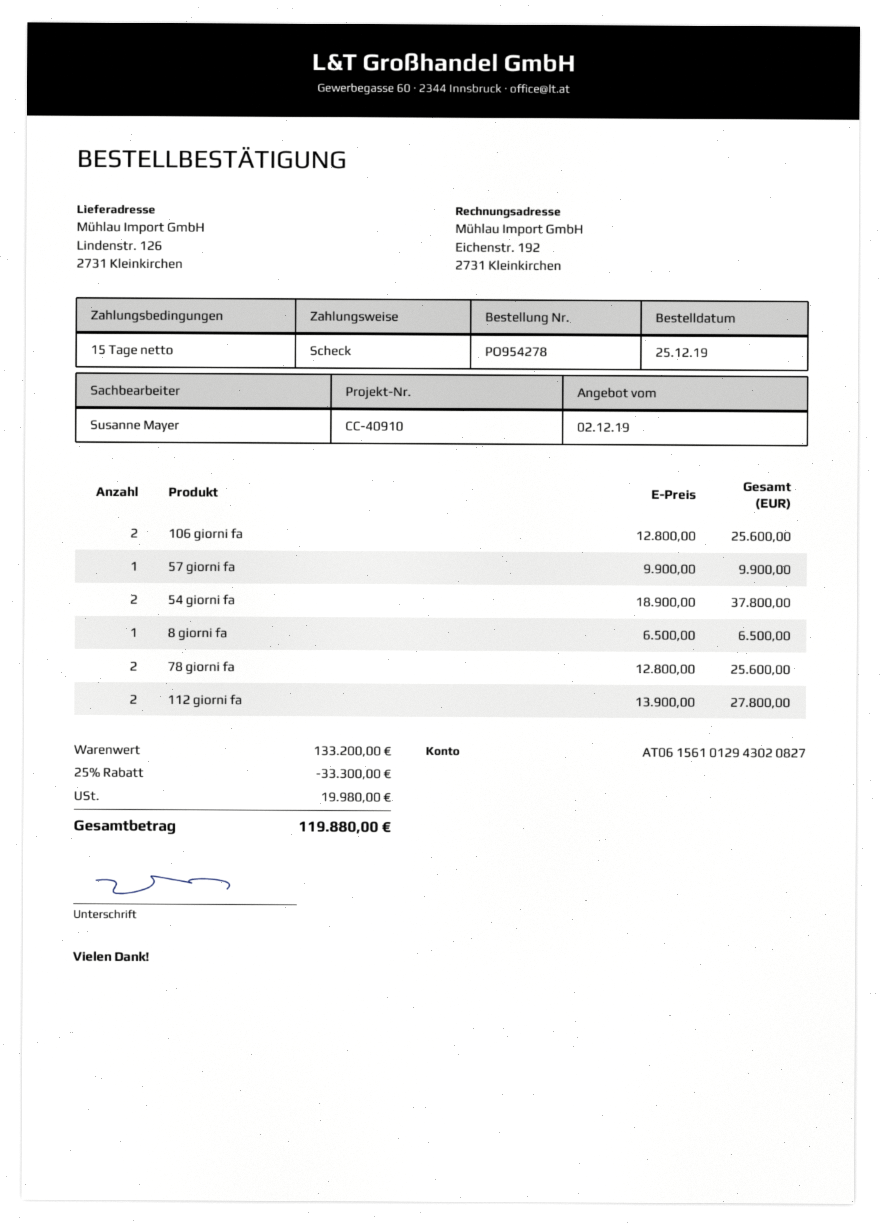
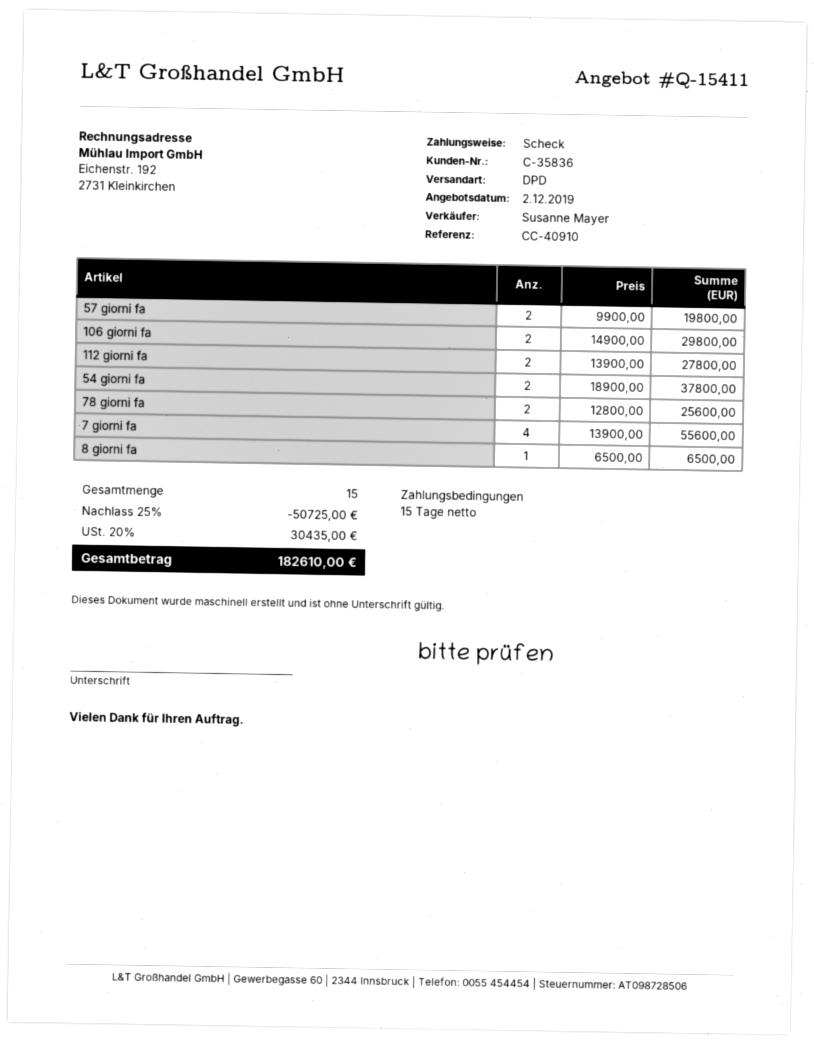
106 giorni fa: 2 x 12800.00 = 25600.00 -> 2 x 14900.00 = 29800.00
57 giorni fa: 1 x 9900.00 = 9900.00 -> 2 x 9900.00 = 19800.00
7 giorni fa: none -> 4 x 13900.00 = 55600.00
discount: 25% = 33300.00 -> 25% = 50725.00
tax: 19980.00 -> 30435.00
total: 119880.00 -> 182610.00

